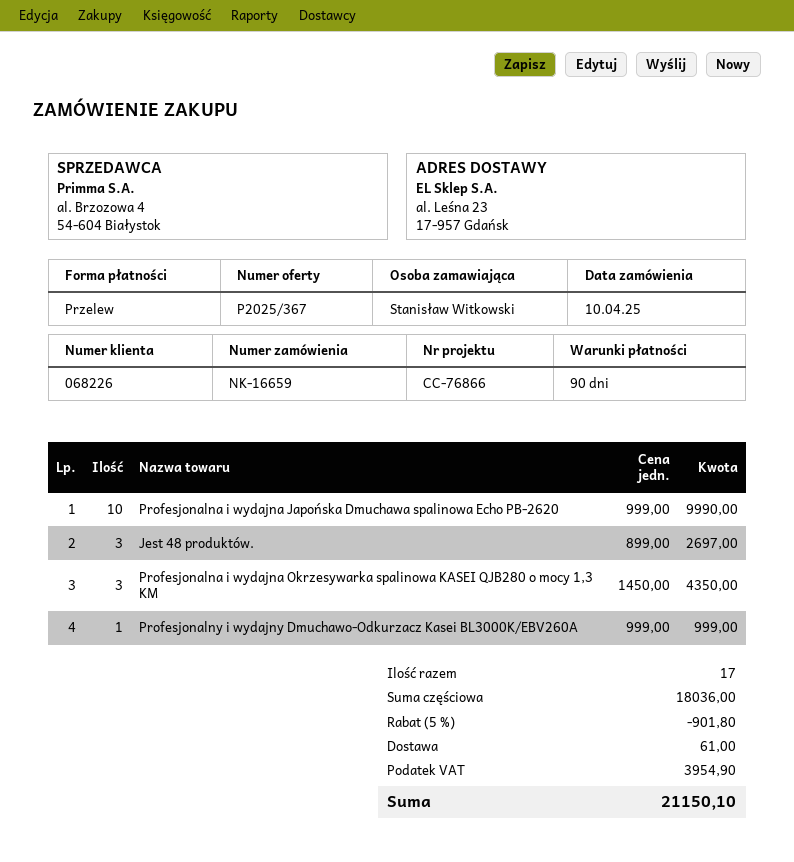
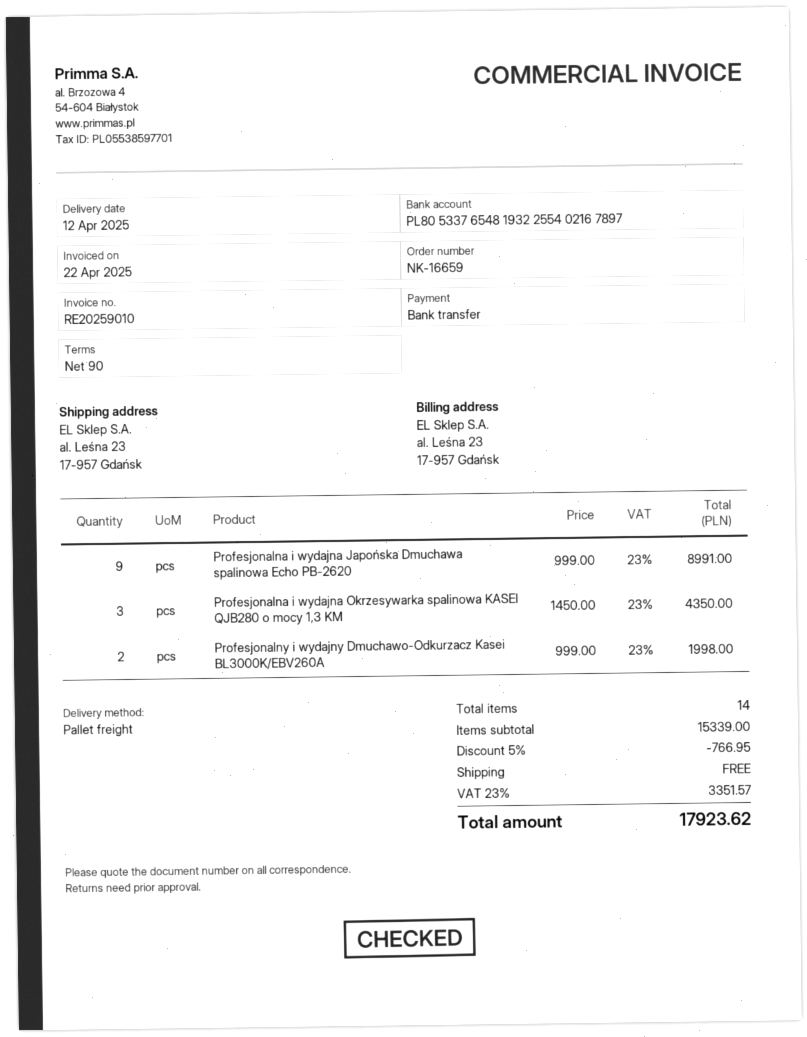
Profesjonalna i wydajna Japońska Dmuchawa spalinowa Echo PB-2620: 10 x 999.00 = 9990.00 -> 9 x 999.00 = 8991.00
Jest 48 produktów.: 3 x 899.00 = 2697.00 -> none
Profesjonalny i wydajny Dmuchawo-Odkurzacz Kasei BL3000K/EBV260A: 1 x 999.00 = 999.00 -> 2 x 999.00 = 1998.00
total quantity: 17 -> 14
subtotal: 18036.00 -> 15339.00
discount: 5% = 901.80 -> 5% = 766.95
shipping: 61.00 -> 0.00
tax: 3954.90 -> 3351.57
total: 21150.10 -> 17923.62

